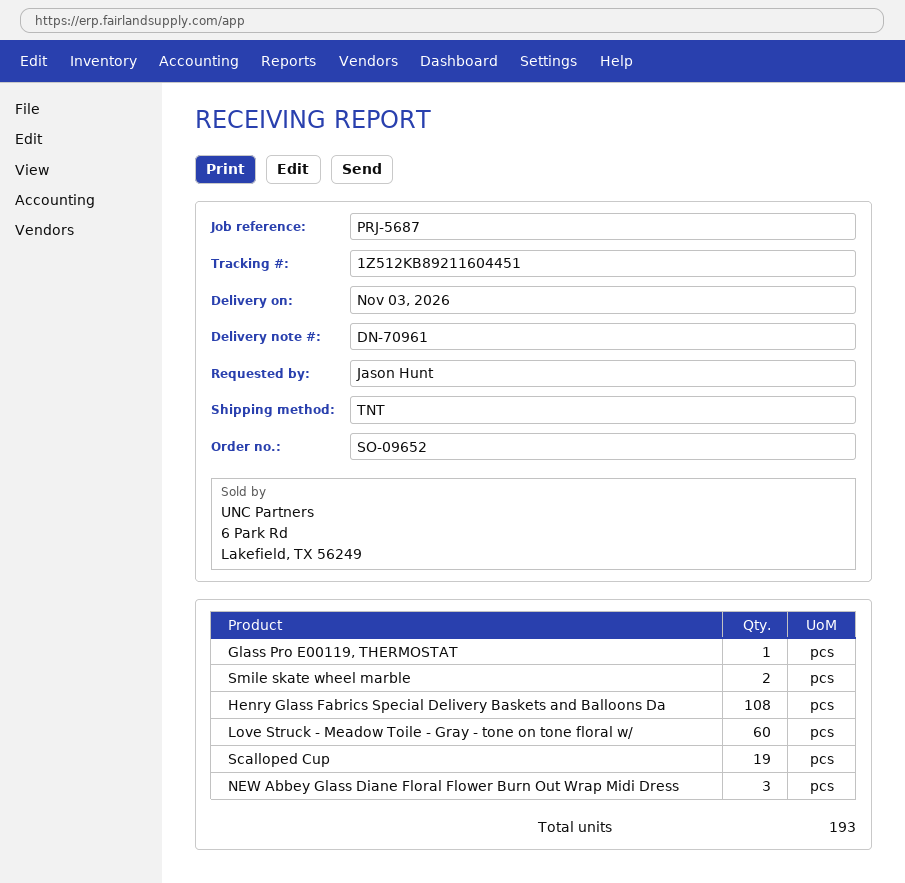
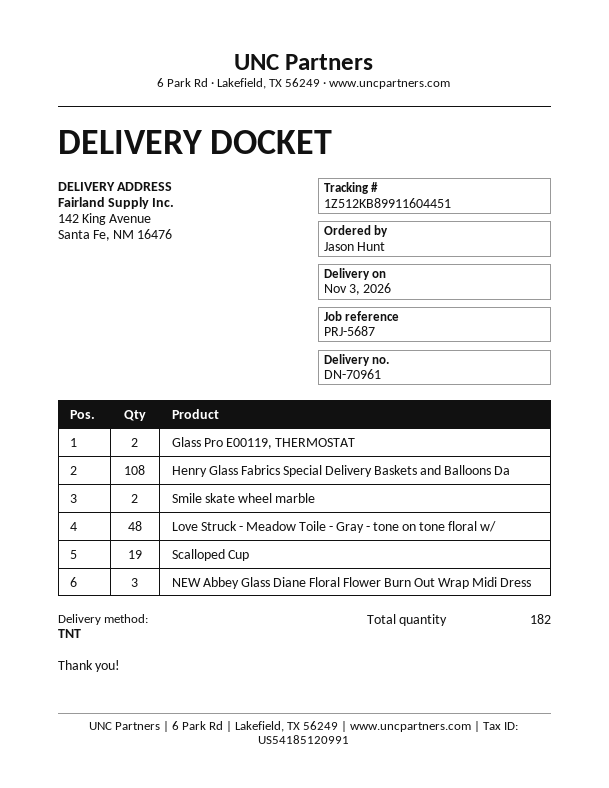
tracking number: 1Z512KB89211604451 -> 1Z512KB89911604451
Glass Pro E00119, THERMOSTAT: 1 -> 2
Love Struck - Meadow Toile - Gray - tone on tone floral w/: 60 -> 48
total quantity: 193 -> 182

